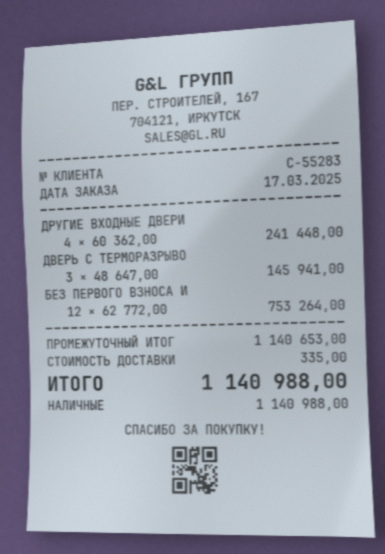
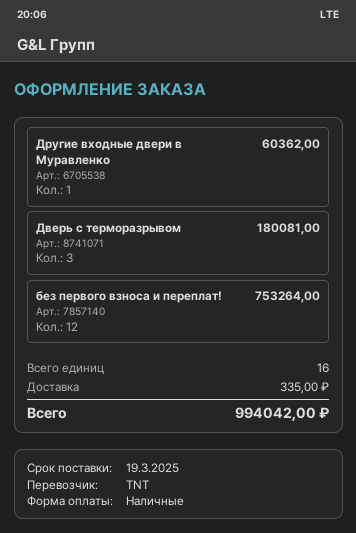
ДРУГИЕ ВХОДНЫЕ ДВЕРИ: 4 for 241448.00 -> 1 for 60362.00
ДВЕРЬ С ТЕРМОРАЗРЫВО: 3 for 145941.00 -> 3 for 180081.00
total: 1140988.00 -> 994042.00

